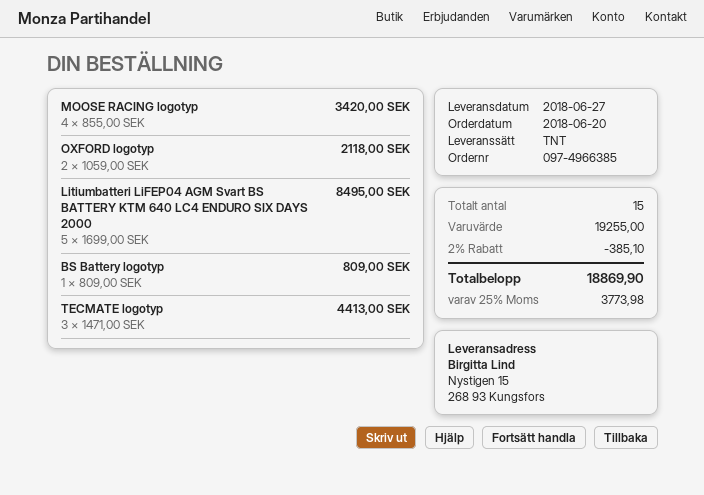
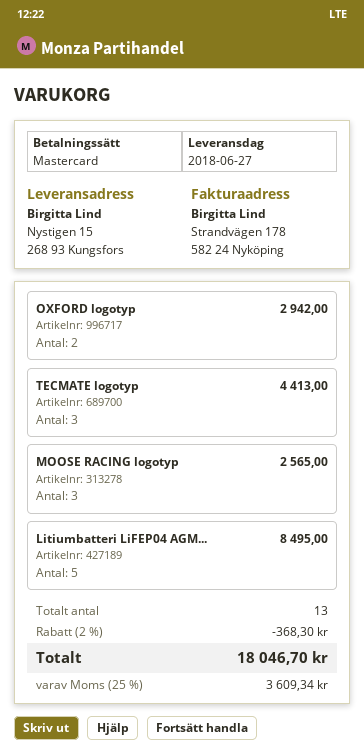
MOOSE RACING logotyp: 4 for 3420.00 -> 3 for 2565.00
OXFORD logotyp: 2 for 2118.00 -> 2 for 2942.00
BS Battery logotyp: 1 for 809.00 -> none
total quantity: 15 -> 13
discount: 2% = 385.10 -> 2% = 368.30
tax: 25% = 3773.98 -> 25% = 3609.34
total: 18869.90 -> 18046.70

